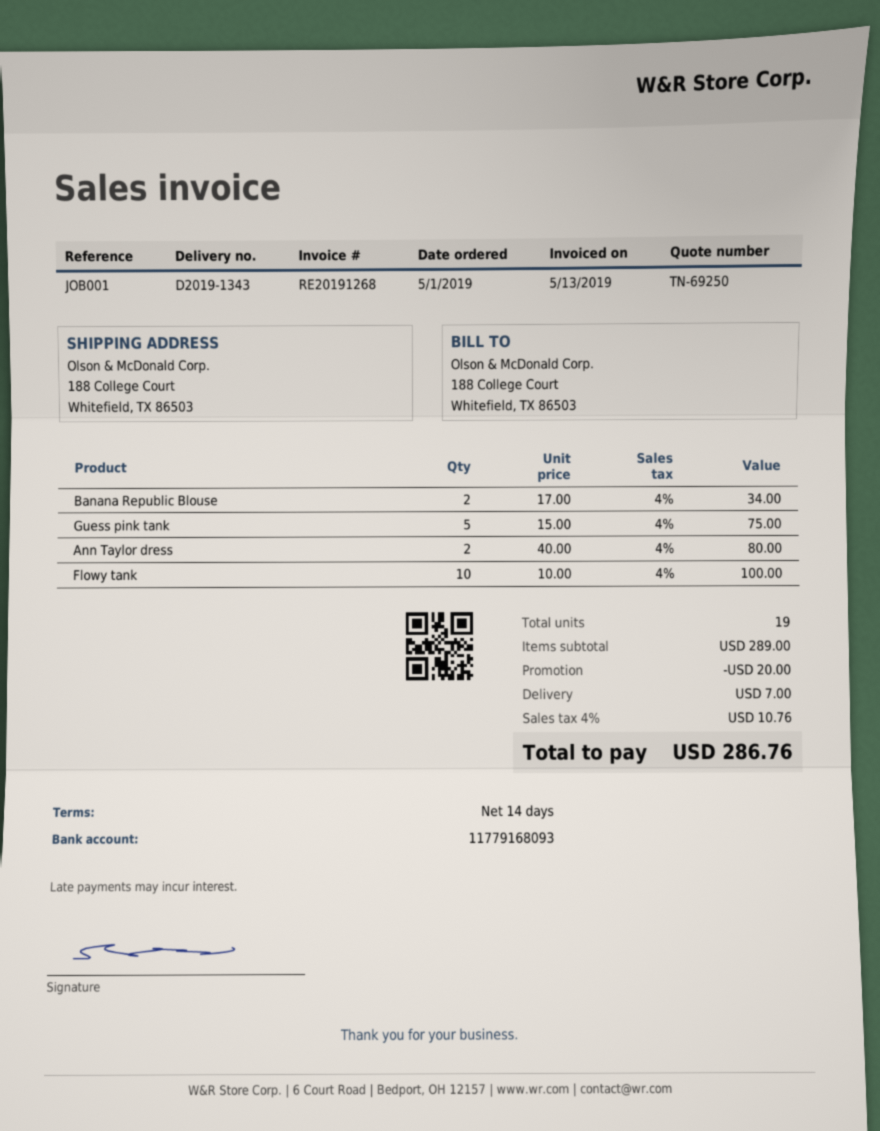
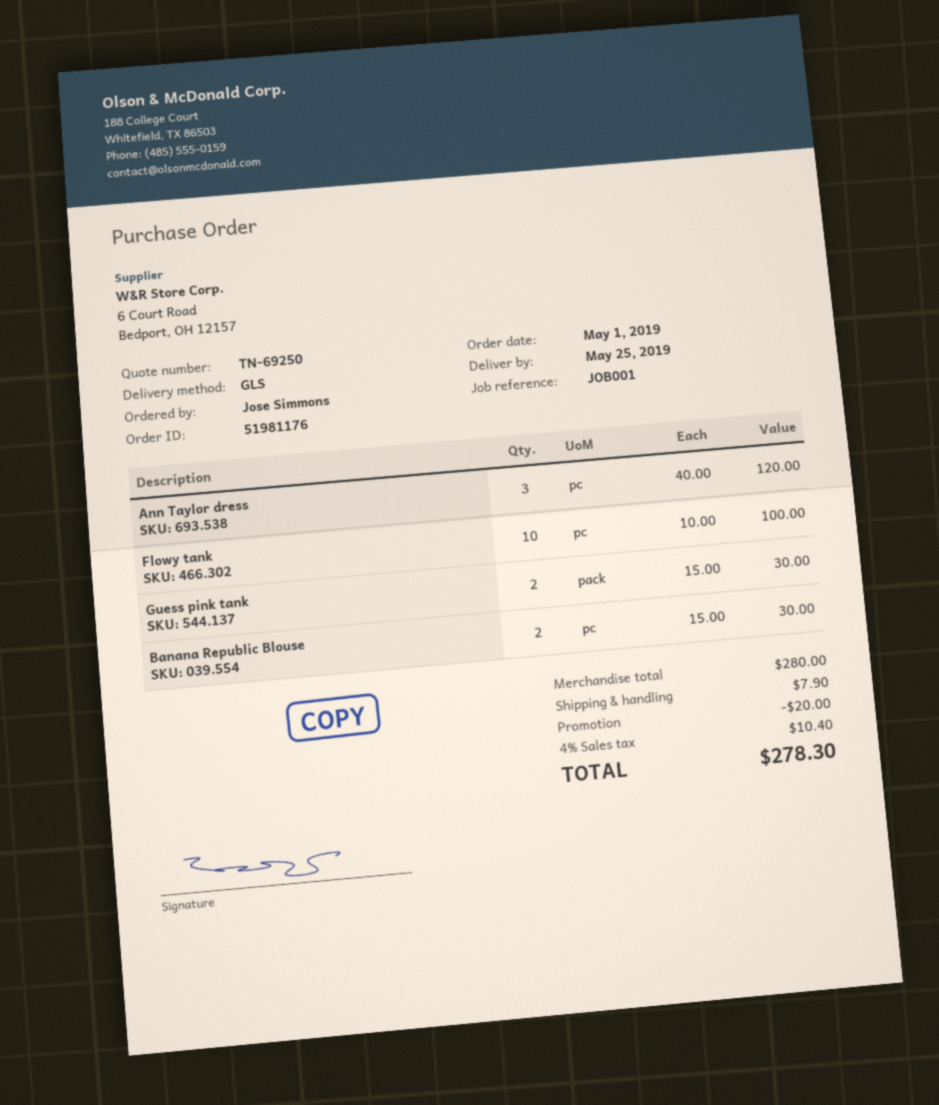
Banana Republic Blouse: 2 x 17.00 = 34.00 -> 2 x 15.00 = 30.00
Guess pink tank: 5 x 15.00 = 75.00 -> 2 x 15.00 = 30.00
Ann Taylor dress: 2 x 40.00 = 80.00 -> 3 x 40.00 = 120.00
subtotal: 289.00 -> 280.00
shipping: 7.00 -> 7.90
tax: 4% = 10.76 -> 4% = 10.40
total: 286.76 -> 278.30

